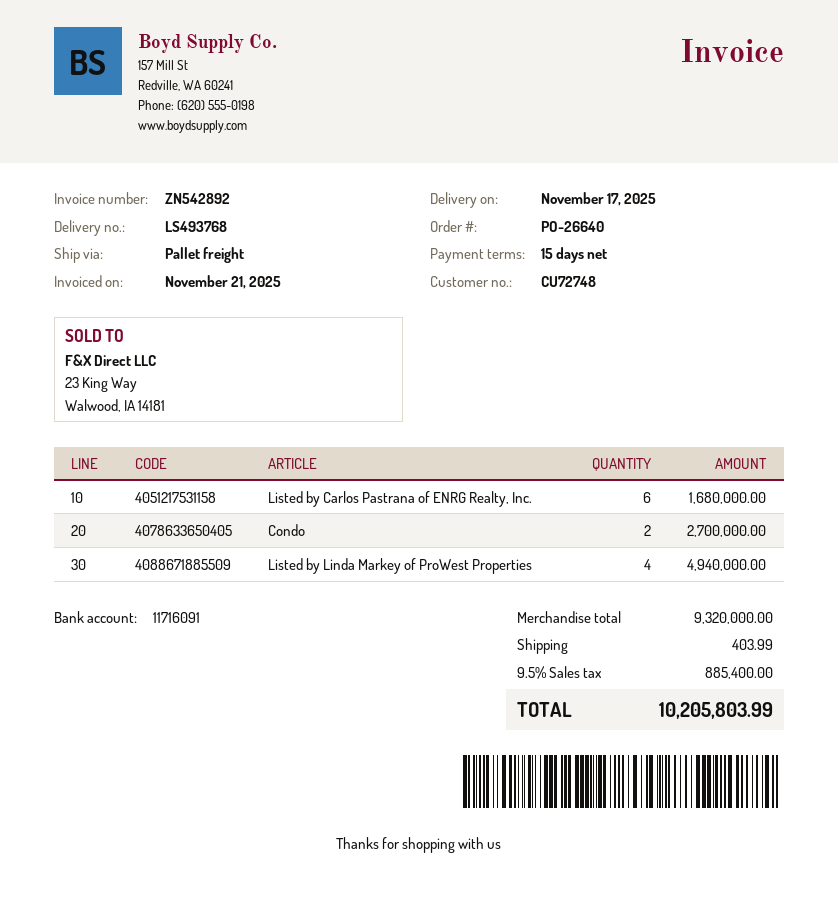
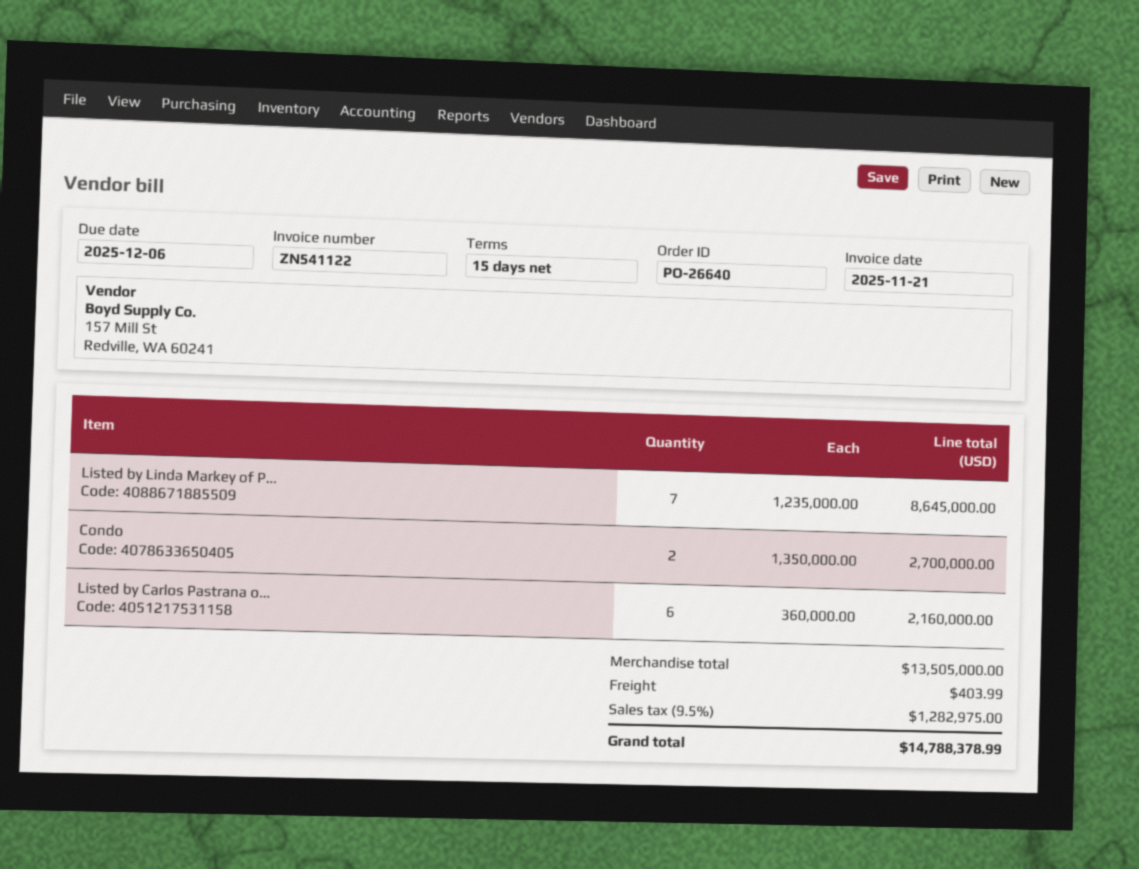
invoice number: ZN542892 -> ZN541122
Listed by Carlos Pastrana of ENRG Realty, Inc.: 6 for 1680000.00 -> 6 for 2160000.00
Listed by Linda Markey of ProWest Properties: 4 for 4940000.00 -> 7 for 8645000.00
subtotal: 9320000.00 -> 13505000.00
tax: 9.5% = 885400.00 -> 9.5% = 1282975.00
total: 10205803.99 -> 14788378.99

